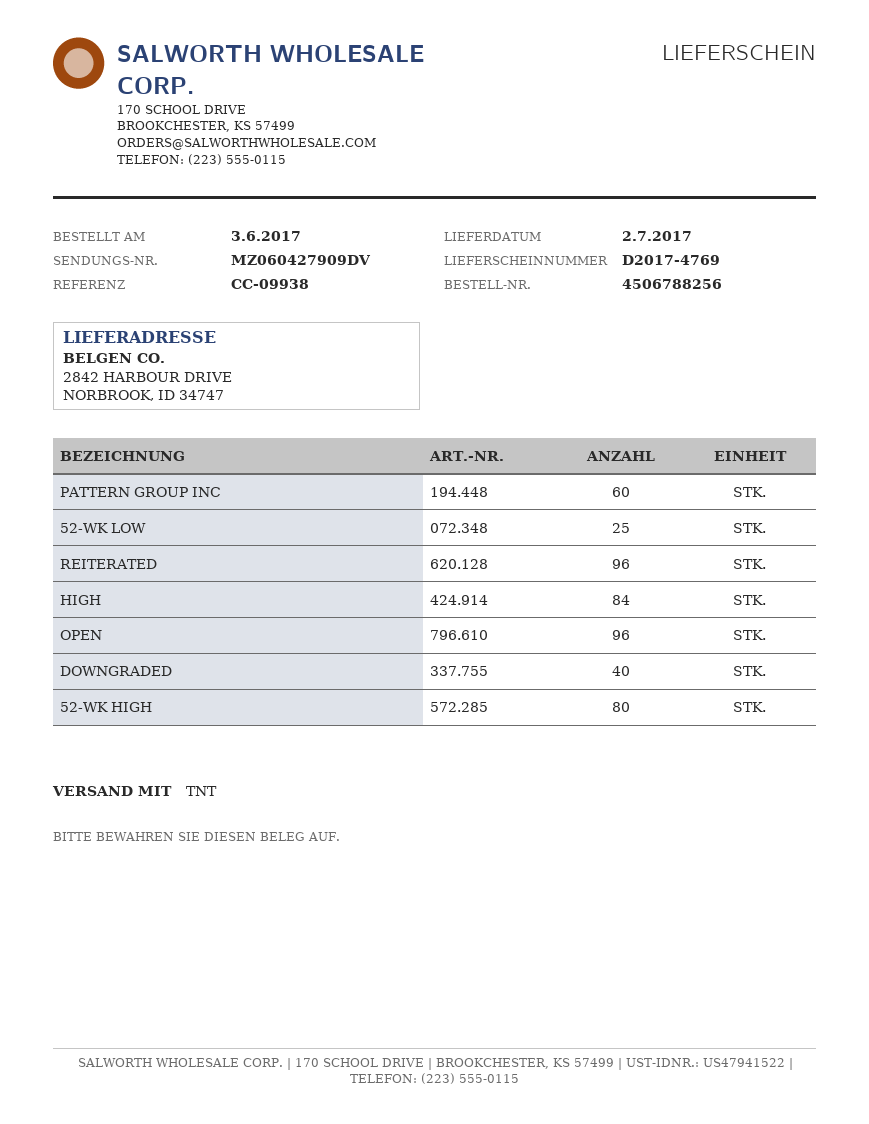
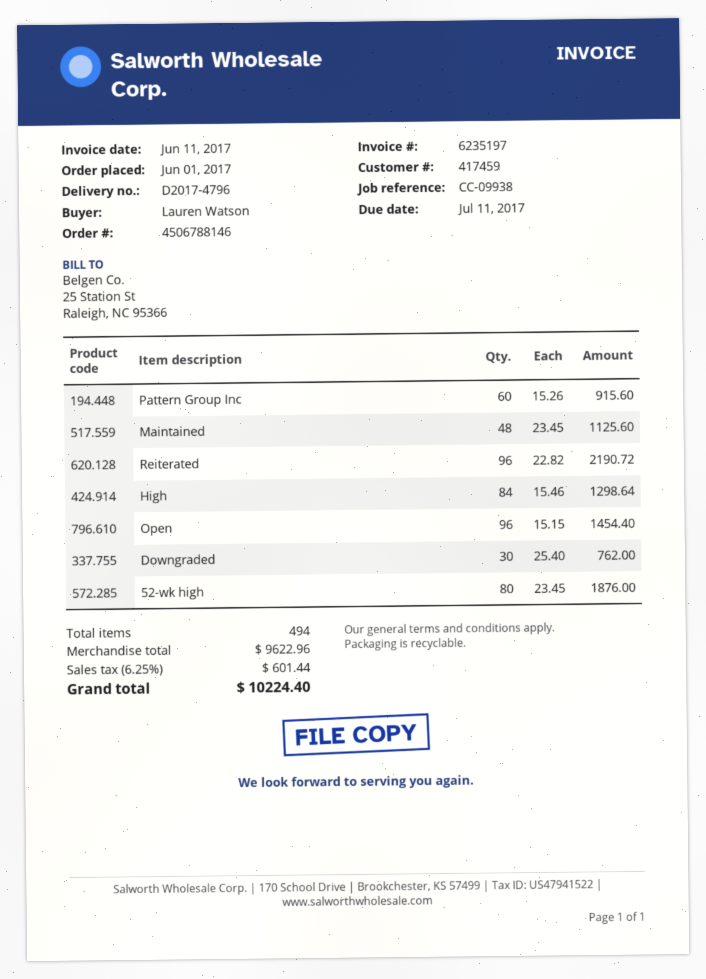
order number: 4506788256 -> 4506788146
order date: 2017-06-03 -> 2017-06-01
delivery note number: D2017-4769 -> D2017-4796
52-WK LOW: 25 -> none
DOWNGRADED: 40 -> 30
Maintained: none -> 48

